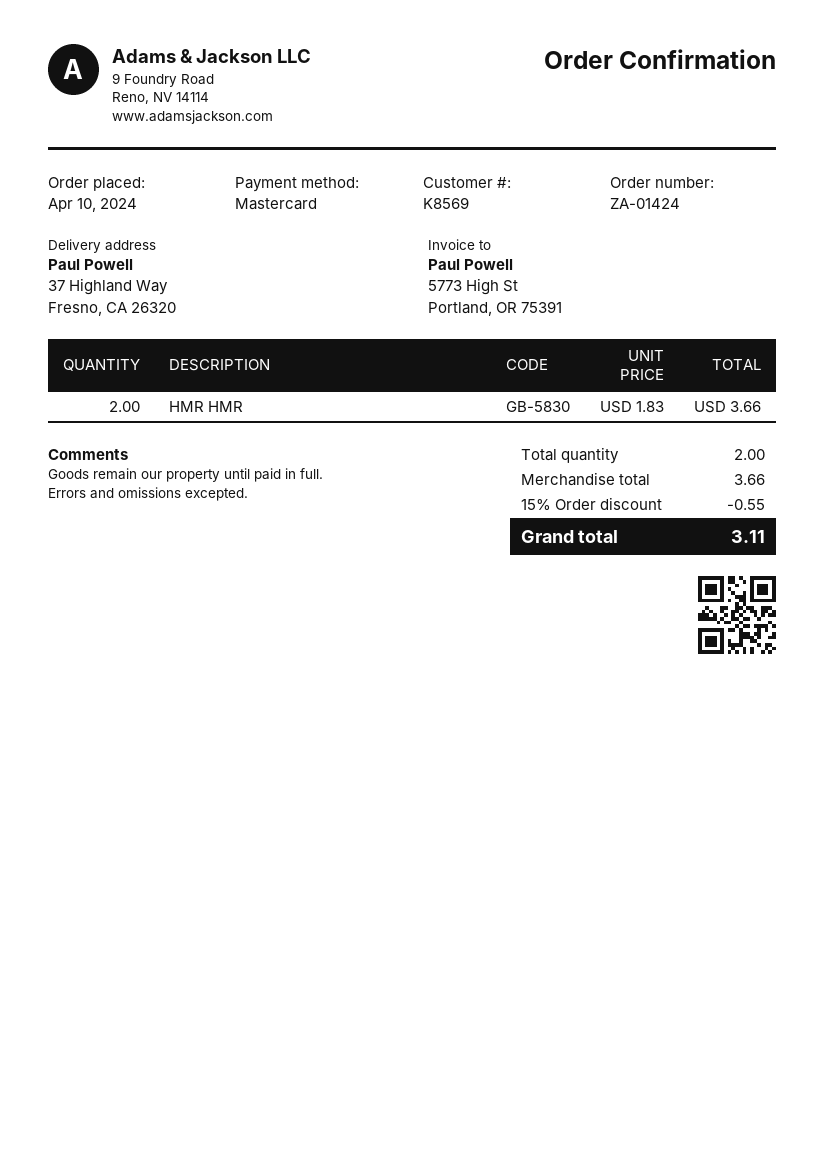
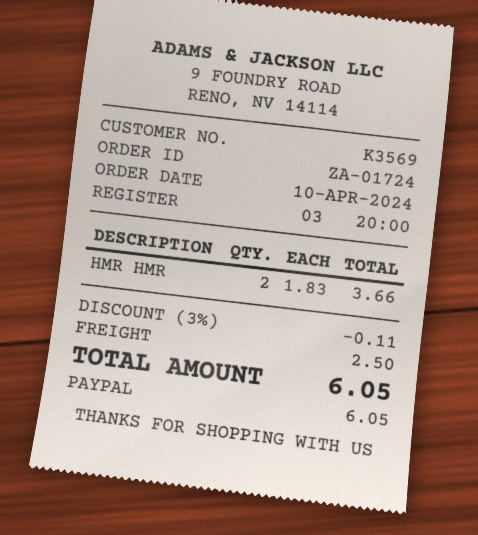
order number: ZA-01424 -> ZA-01724
customer number: K8569 -> K3569
payment method: Mastercard -> PayPal
discount: 15% = 0.55 -> 3% = 0.11
shipping: none -> 2.50
total: 3.11 -> 6.05

